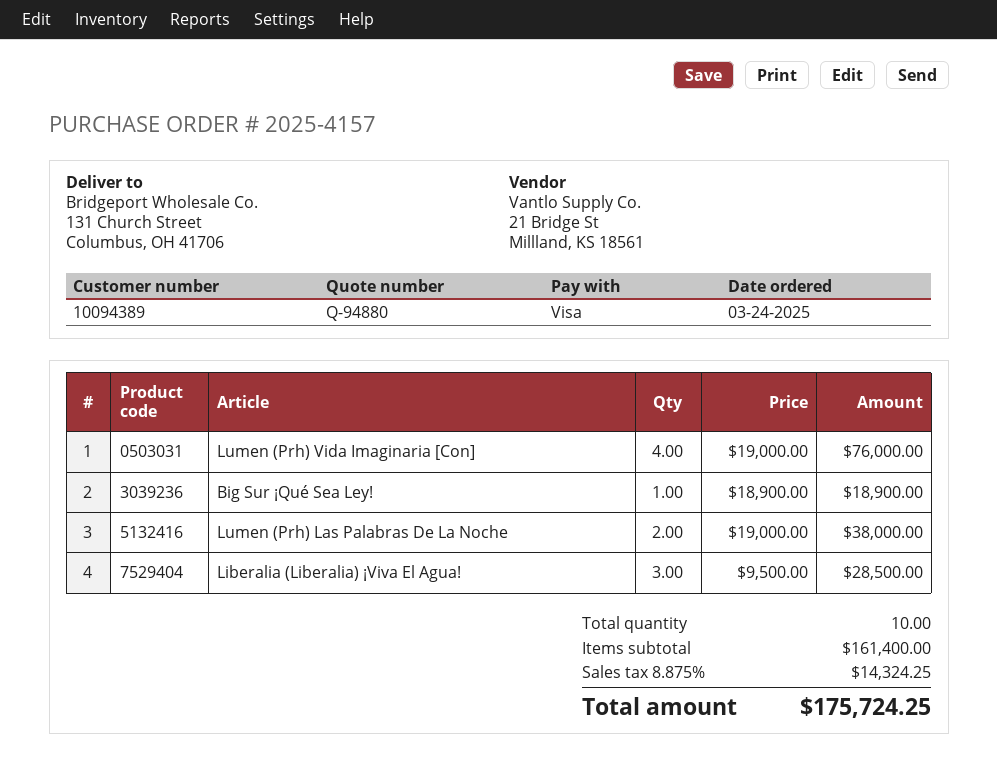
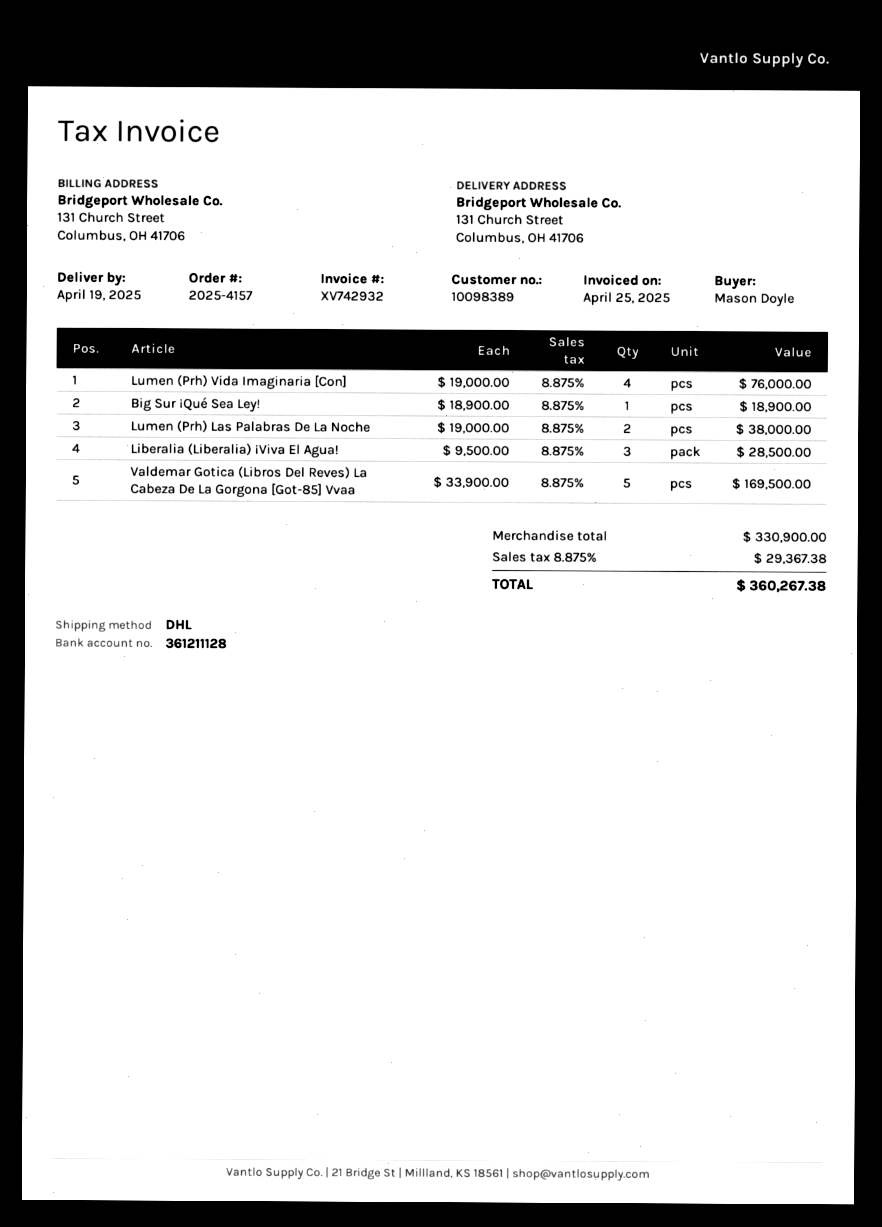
customer number: 10094389 -> 10098389
Valdemar Gotica (Libros Del Reves) La Cabeza De La Gorgona [Got-85] Vvaa: none -> 5 x 33900.00 = 169500.00
subtotal: 161400.00 -> 330900.00
tax: 8.875% = 14324.25 -> 8.875% = 29367.38
total: 175724.25 -> 360267.38

